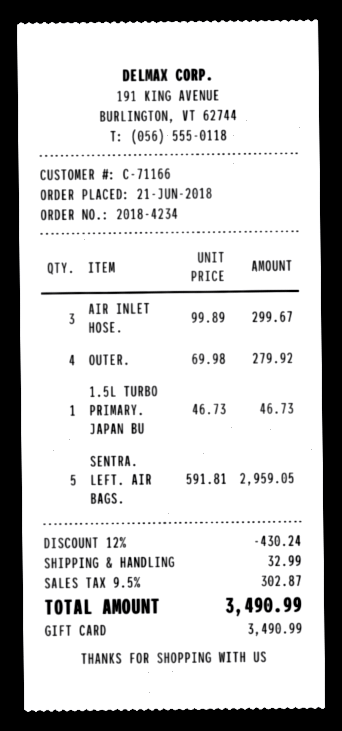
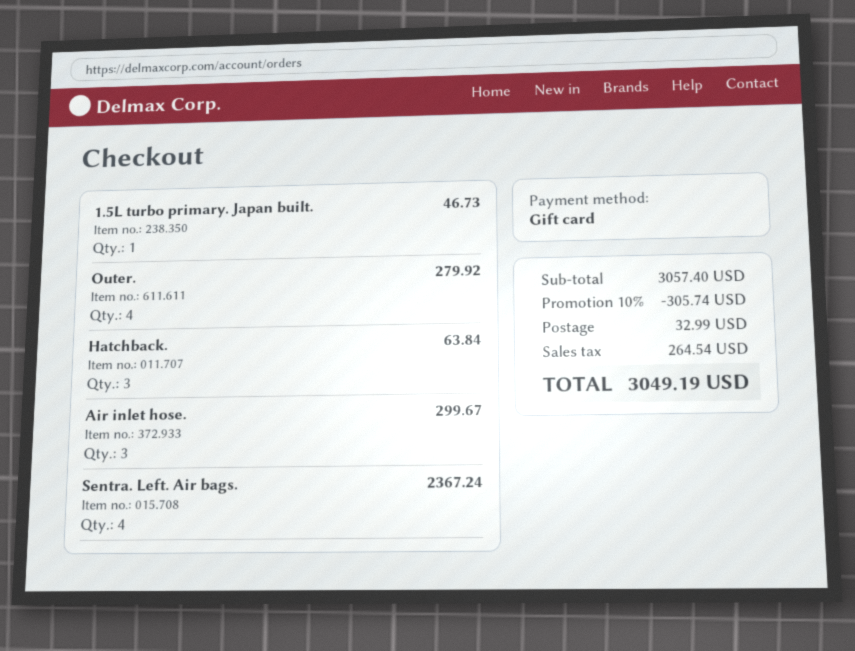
SENTRA. LEFT. AIR BAGS.: 5 for 2959.05 -> 4 for 2367.24
Hatchback.: none -> 3 for 63.84
discount: 12% = 430.24 -> 10% = 305.74
tax: 302.87 -> 264.54
total: 3490.99 -> 3049.19

